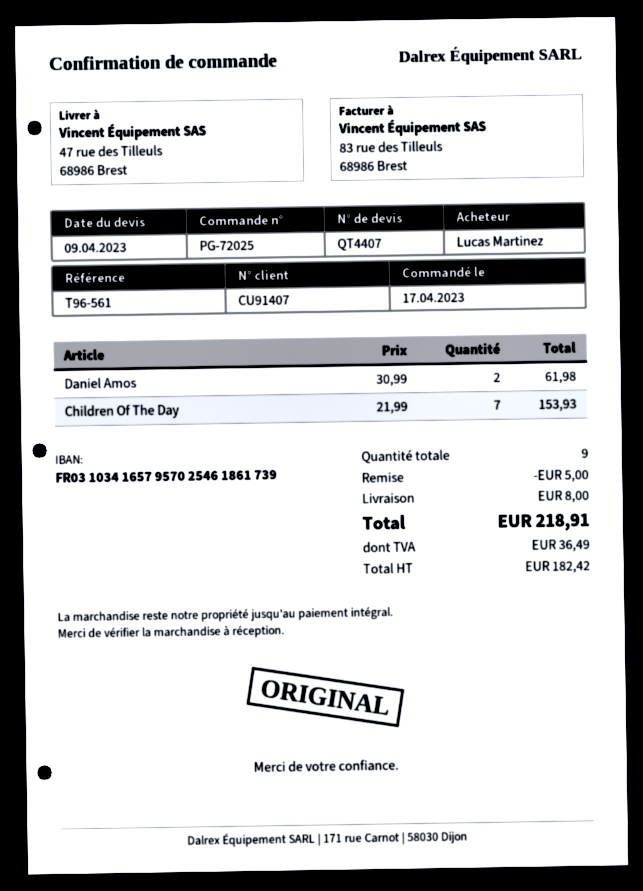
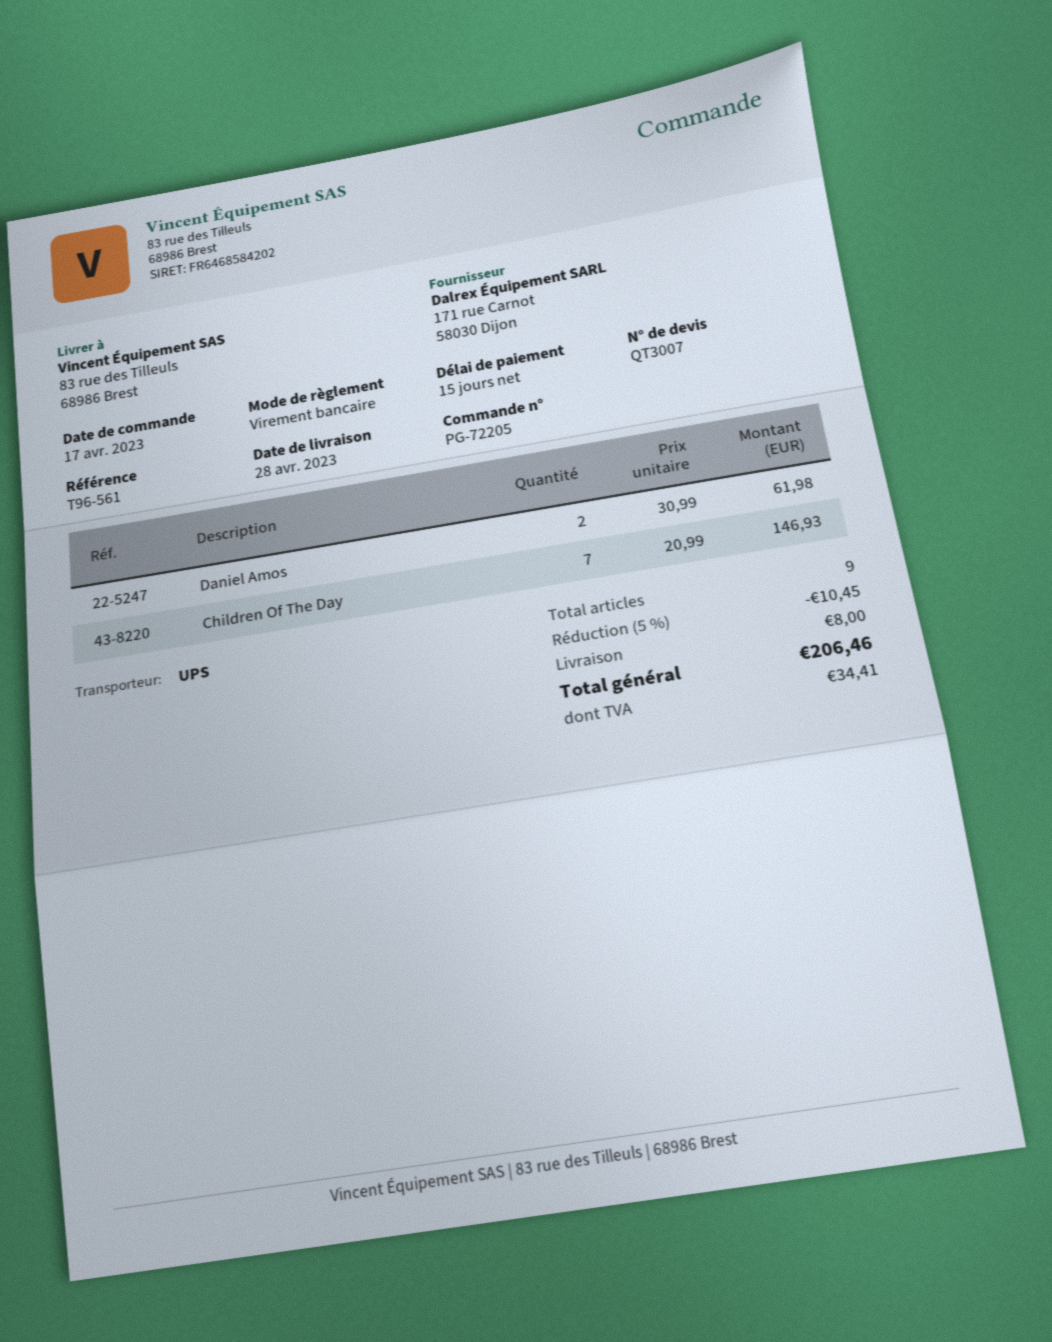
quote number: QT4407 -> QT3007
order number: PG-72025 -> PG-72205
ship to: 47 rue des Tilleuls, 68986 Brest -> 83 rue des Tilleuls, 68986 Brest
Children Of The Day: 7 x 21.99 = 153.93 -> 7 x 20.99 = 146.93
discount: 5.00 -> 10.45
tax: 36.49 -> 34.41
total: 218.91 -> 206.46

